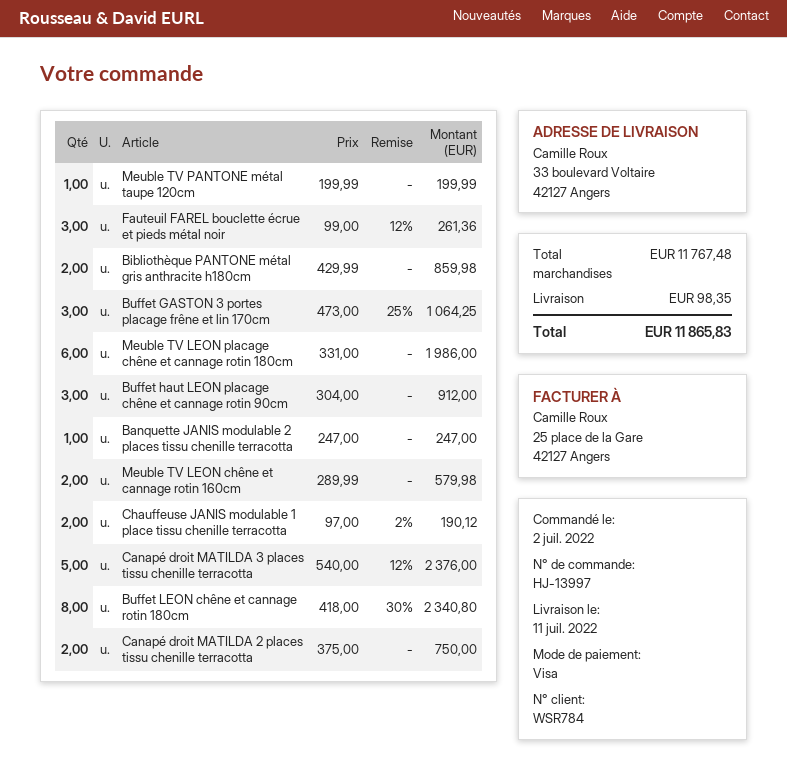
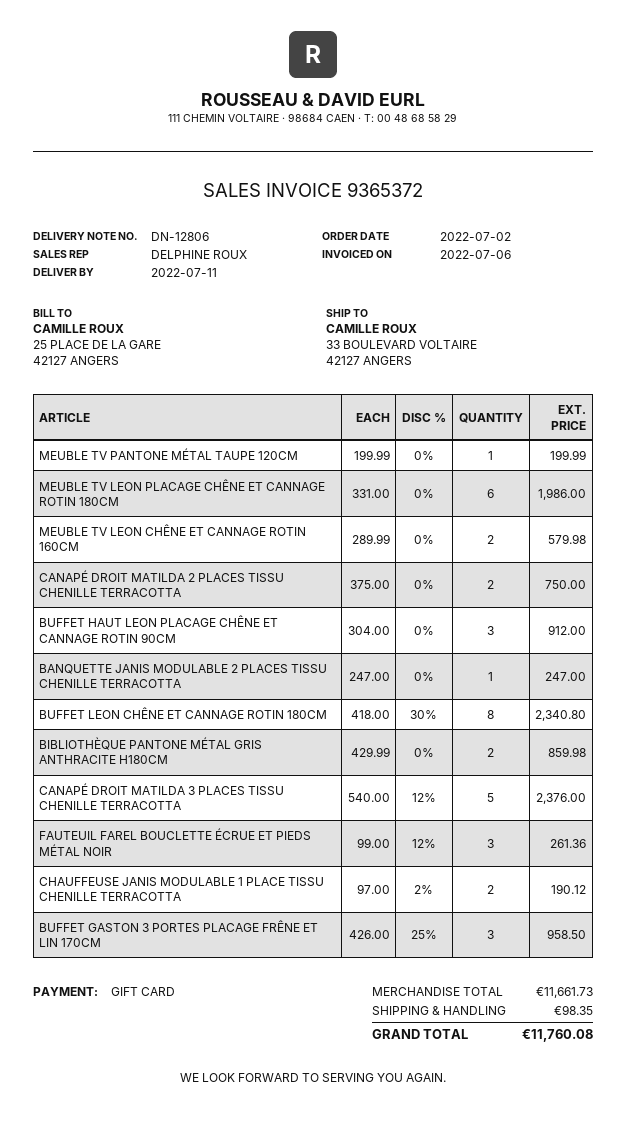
payment method: Visa -> gift card
Buffet GASTON 3 portes placage frêne et lin 170cm: 3 x 473.00 - 25% = 1064.25 -> 3 x 426.00 - 25% = 958.50
subtotal: 11767.48 -> 11661.73
total: 11865.83 -> 11760.08

